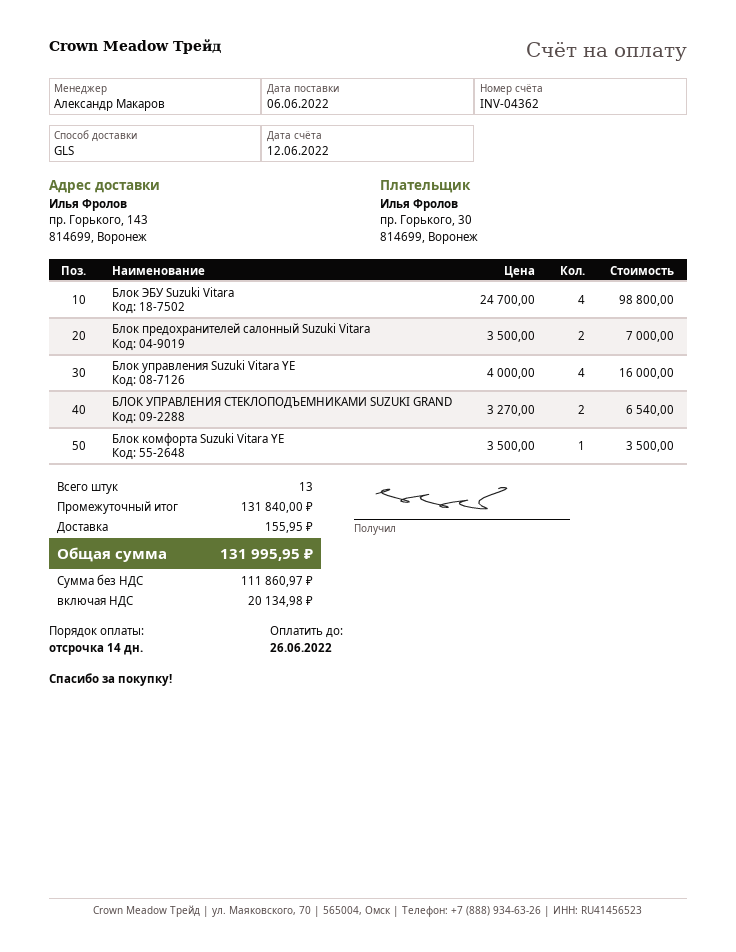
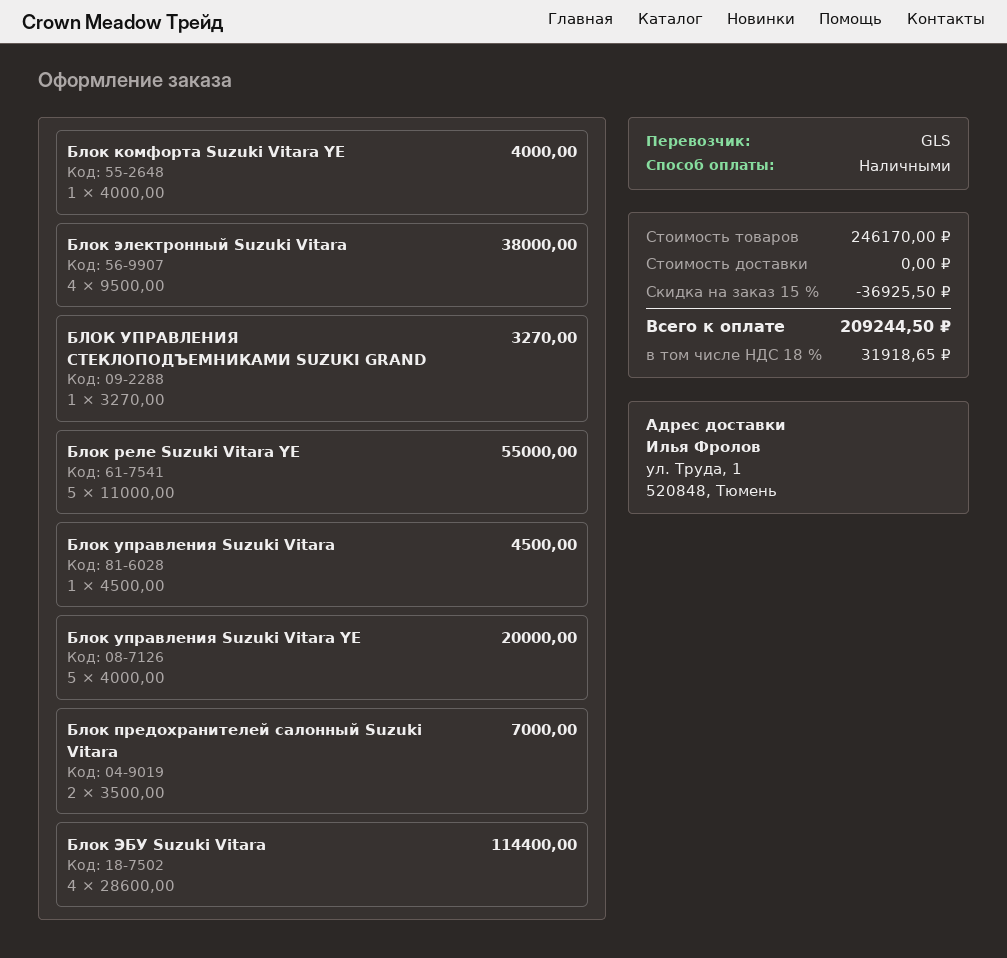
ship to: пр. Горького, 143, 814699, Воронеж -> ул. Труда, 1, 520848, Тюмень
Блок ЭБУ Suzuki Vitara: 4 x 24700.00 = 98800.00 -> 4 x 28600.00 = 114400.00
Блок управления Suzuki Vitara YE: 4 x 4000.00 = 16000.00 -> 5 x 4000.00 = 20000.00
БЛОК УПРАВЛЕНИЯ СТЕКЛОПОДЪЕМНИКАМИ SUZUKI GRAND: 2 x 3270.00 = 6540.00 -> 1 x 3270.00 = 3270.00
Блок комфорта Suzuki Vitara YE: 1 x 3500.00 = 3500.00 -> 1 x 4000.00 = 4000.00
Блок электронный Suzuki Vitara: none -> 4 x 9500.00 = 38000.00
Блок реле Suzuki Vitara YE: none -> 5 x 11000.00 = 55000.00
Блок управления Suzuki Vitara: none -> 1 x 4500.00 = 4500.00
subtotal: 131840.00 -> 246170.00
discount: none -> 15% = 36925.50
shipping: 155.95 -> 0.00
tax: 20134.98 -> 31918.65
total: 131995.95 -> 209244.50

